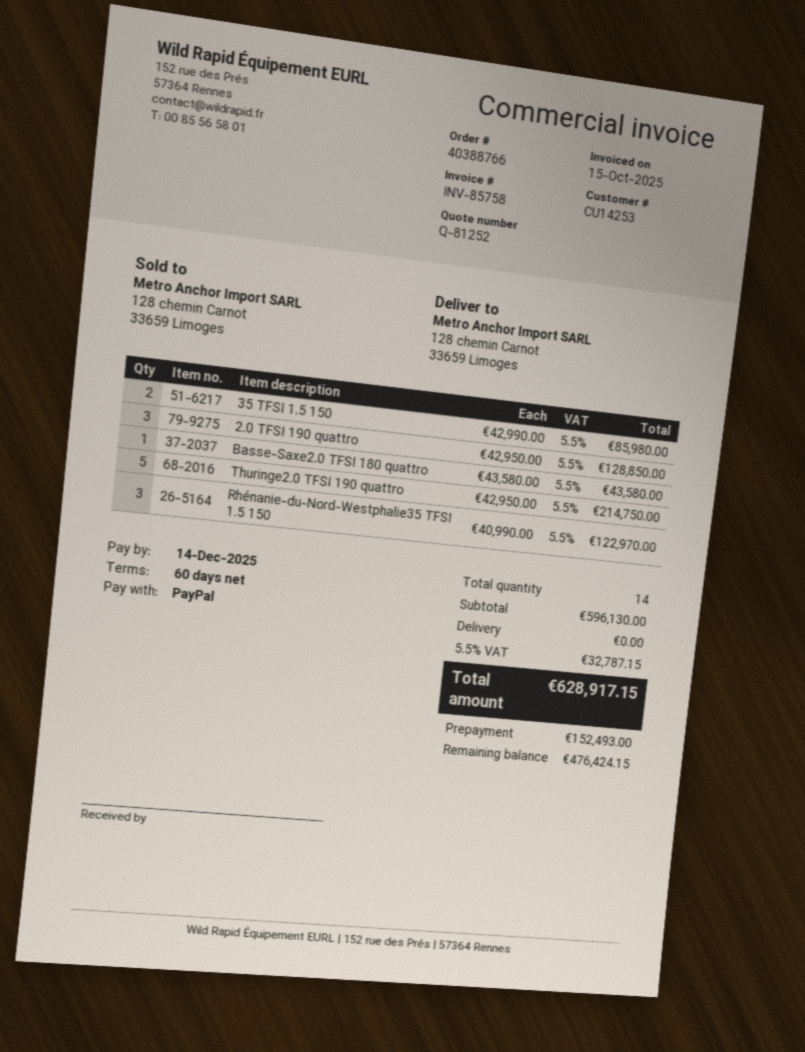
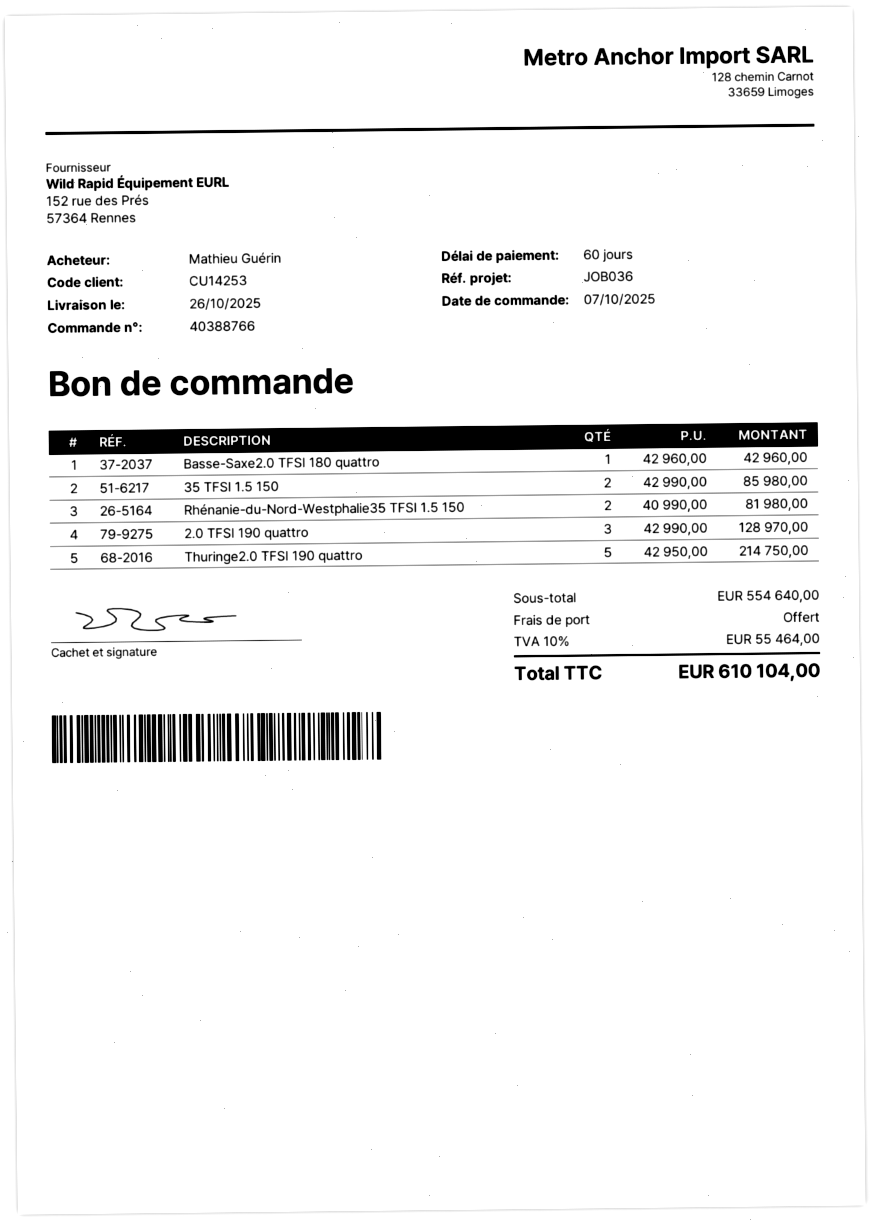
2.0 TFSI 190 quattro: 3 x 42950.00 = 128850.00 -> 3 x 42990.00 = 128970.00
Basse-Saxe2.0 TFSI 180 quattro: 1 x 43580.00 = 43580.00 -> 1 x 42960.00 = 42960.00
Rhénanie-du-Nord-Westphalie35 TFSI 1.5 150: 3 x 40990.00 = 122970.00 -> 2 x 40990.00 = 81980.00
subtotal: 596130.00 -> 554640.00
tax: 5.5% = 32787.15 -> 10% = 55464.00
total: 628917.15 -> 610104.00

